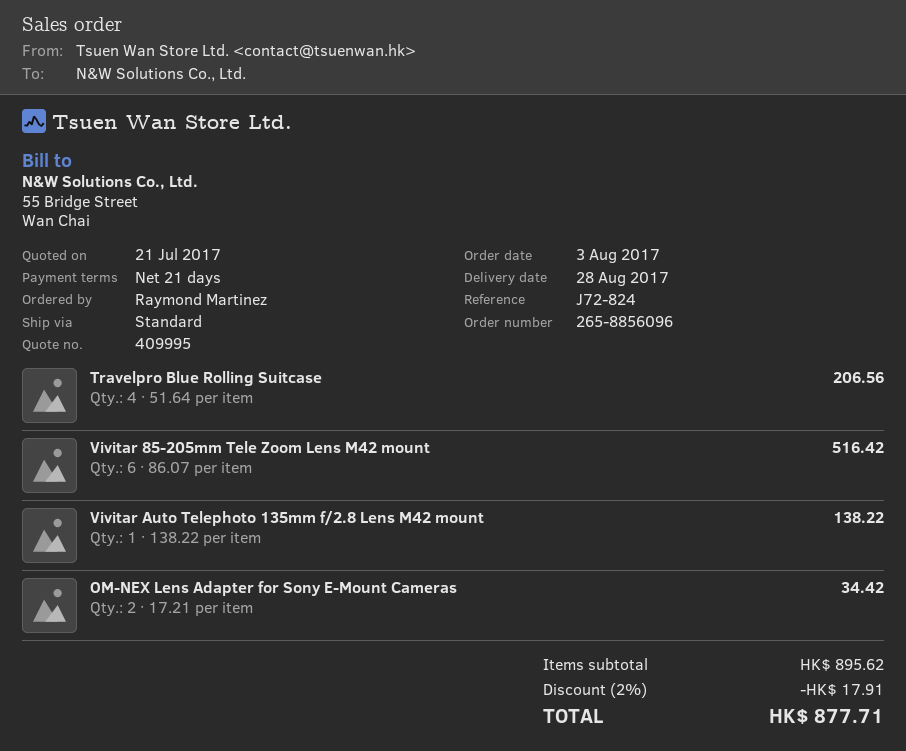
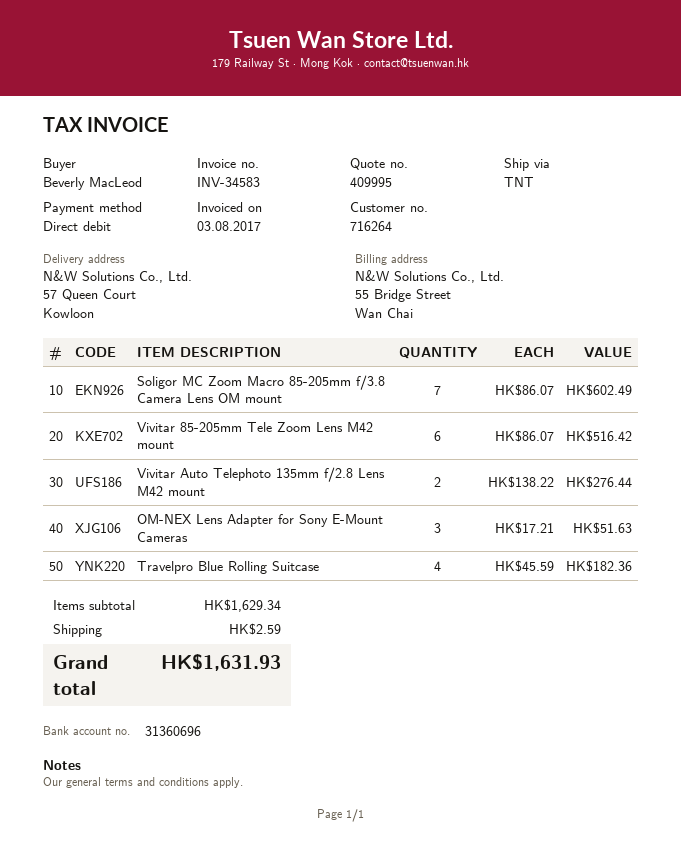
ordered by: Raymond Martinez -> Beverly MacLeod
shipping method: standard -> TNT
Travelpro Blue Rolling Suitcase: 4 x 51.64 = 206.56 -> 4 x 45.59 = 182.36
Vivitar Auto Telephoto 135mm f/2.8 Lens M42 mount: 1 x 138.22 = 138.22 -> 2 x 138.22 = 276.44
OM-NEX Lens Adapter for Sony E-Mount Cameras: 2 x 17.21 = 34.42 -> 3 x 17.21 = 51.63
Soligor MC Zoom Macro 85-205mm f/3.8 Camera Lens OM mount: none -> 7 x 86.07 = 602.49
subtotal: 895.62 -> 1629.34
discount: 2% = 17.91 -> none
shipping: none -> 2.59
total: 877.71 -> 1631.93

